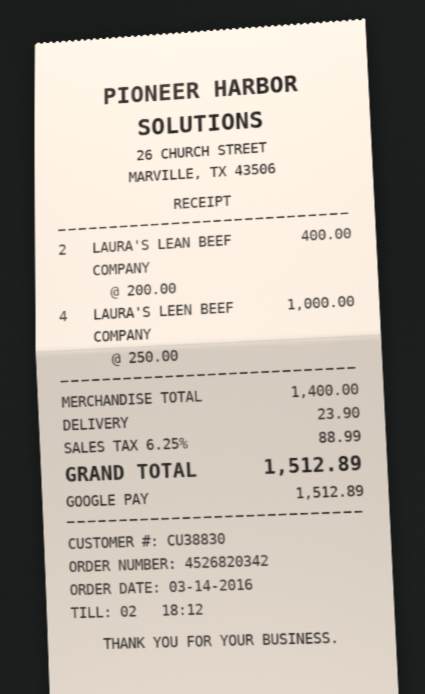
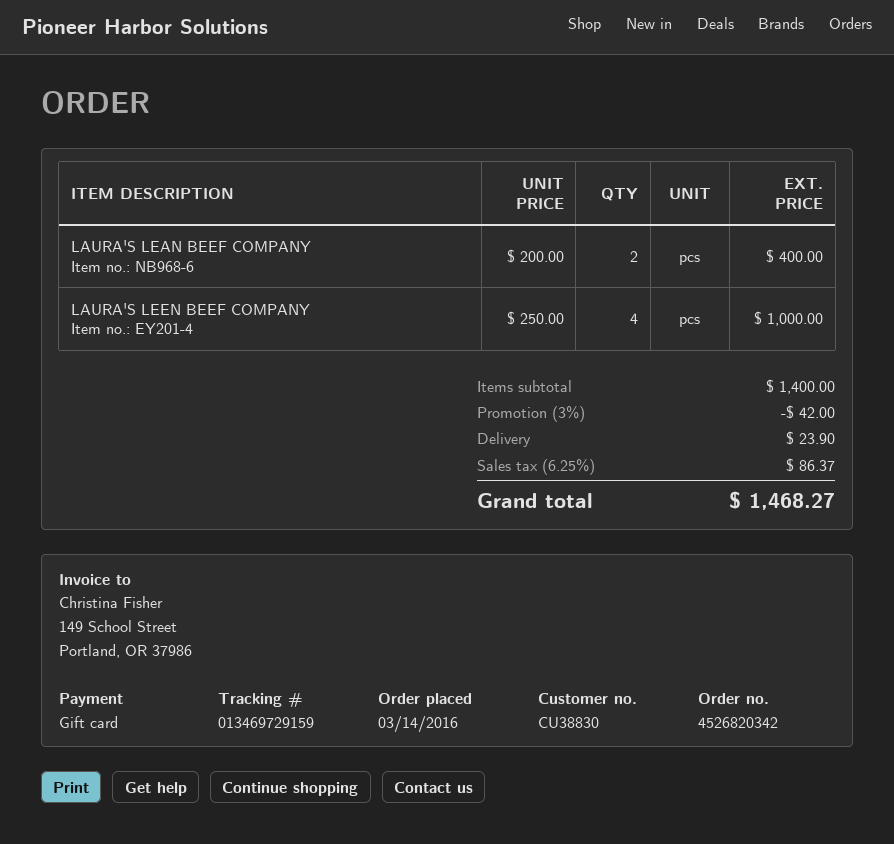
payment method: Google Pay -> gift card
discount: none -> 3% = 42.00
tax: 6.25% = 88.99 -> 6.25% = 86.37
total: 1512.89 -> 1468.27

